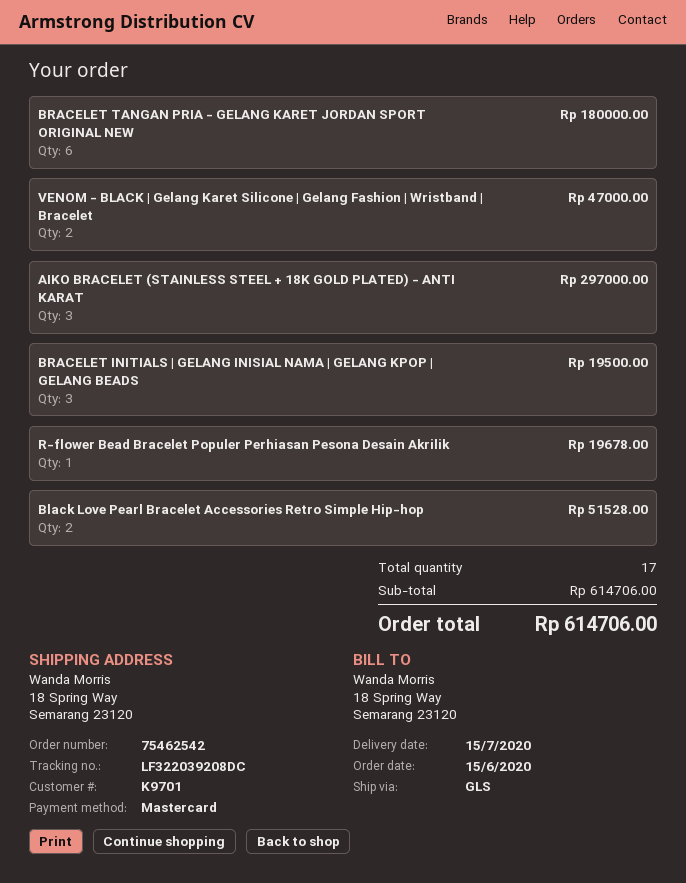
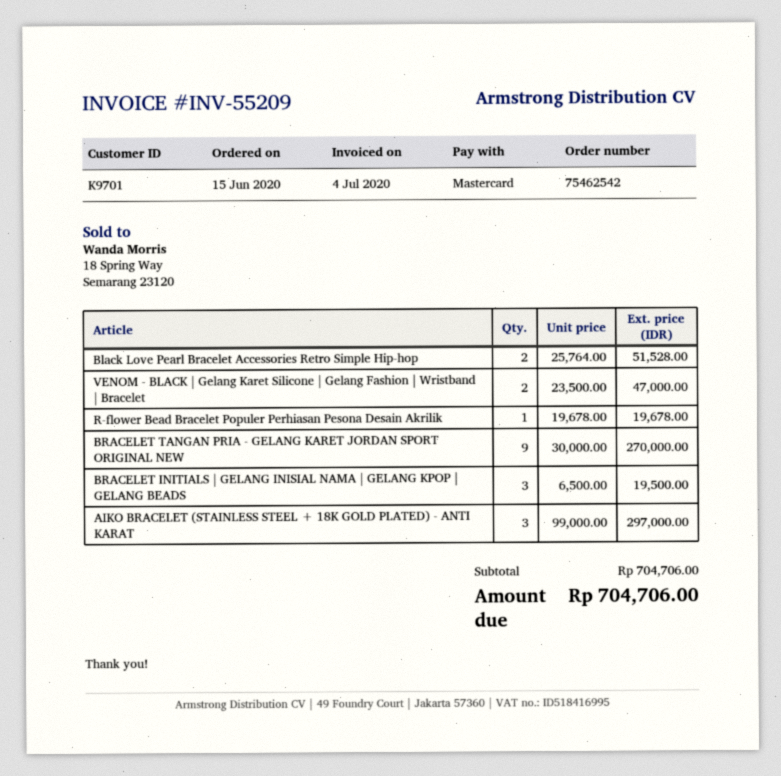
BRACELET TANGAN PRIA - GELANG KARET JORDAN SPORT ORIGINAL NEW: 6 for 180000.00 -> 9 for 270000.00
subtotal: 614706.00 -> 704706.00
total: 614706.00 -> 704706.00

